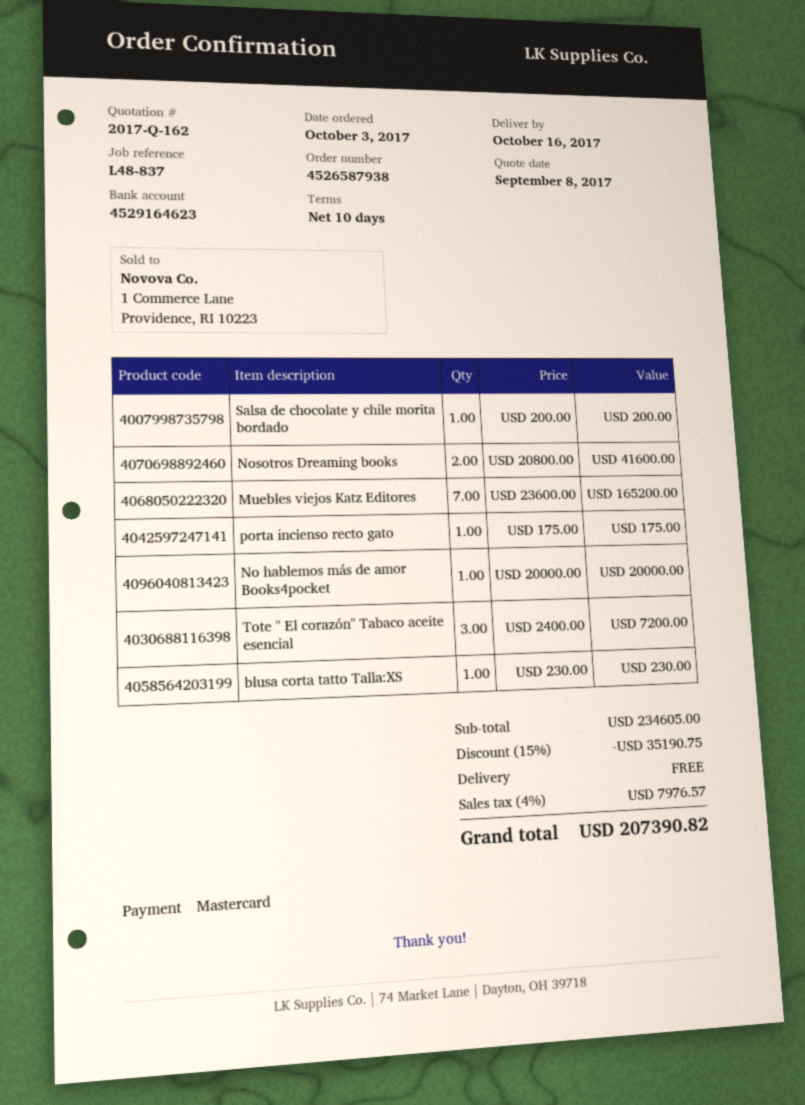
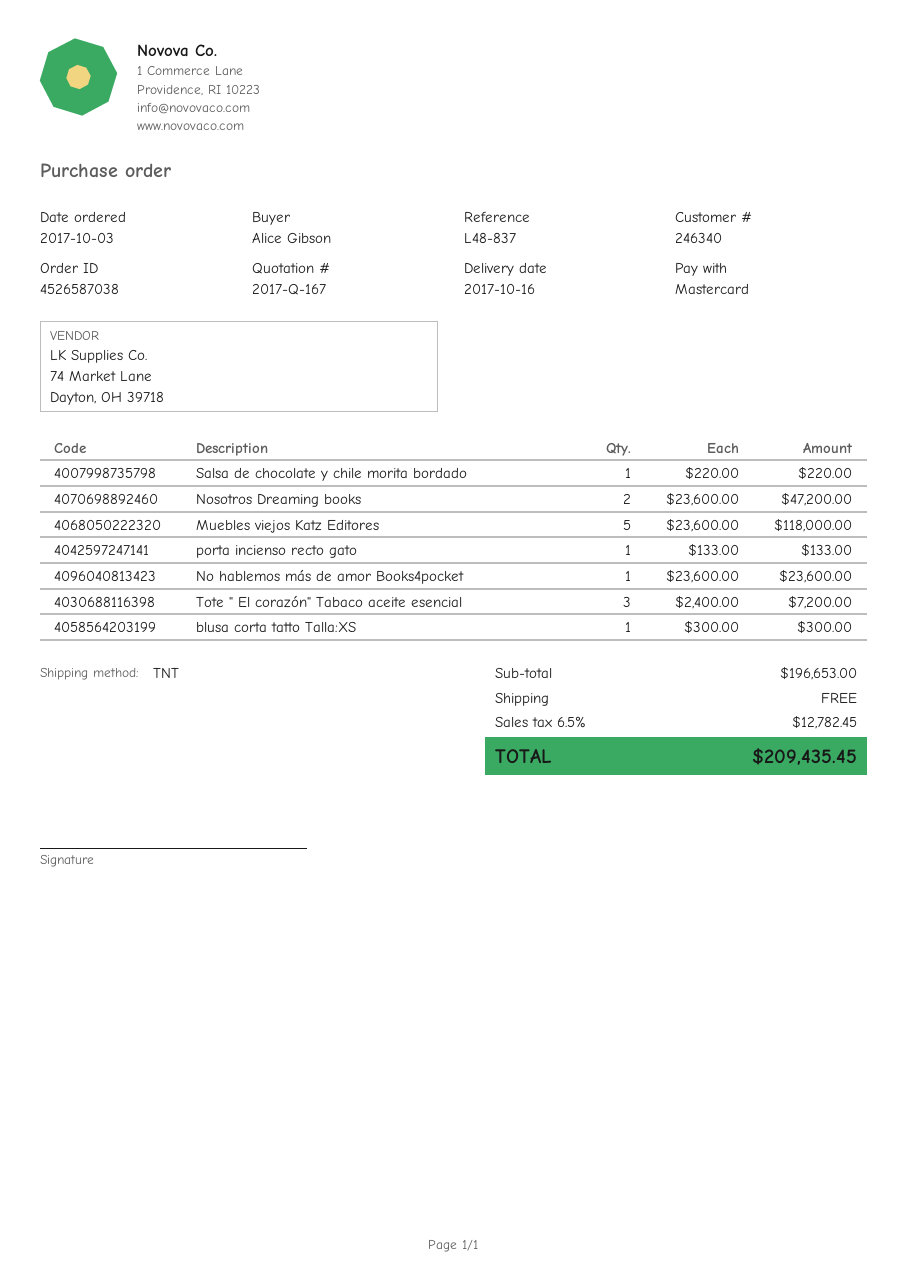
quote number: 2017-Q-162 -> 2017-Q-167
order number: 4526587938 -> 4526587038
Salsa de chocolate y chile morita bordado: 1 x 200.00 = 200.00 -> 1 x 220.00 = 220.00
Nosotros Dreaming books: 2 x 20800.00 = 41600.00 -> 2 x 23600.00 = 47200.00
Muebles viejos Katz Editores: 7 x 23600.00 = 165200.00 -> 5 x 23600.00 = 118000.00
porta incienso recto gato: 1 x 175.00 = 175.00 -> 1 x 133.00 = 133.00
No hablemos más de amor Books4pocket: 1 x 20000.00 = 20000.00 -> 1 x 23600.00 = 23600.00
blusa corta tatto Talla:XS: 1 x 230.00 = 230.00 -> 1 x 300.00 = 300.00
subtotal: 234605.00 -> 196653.00
discount: 15% = 35190.75 -> none
tax: 4% = 7976.57 -> 6.5% = 12782.45
total: 207390.82 -> 209435.45

